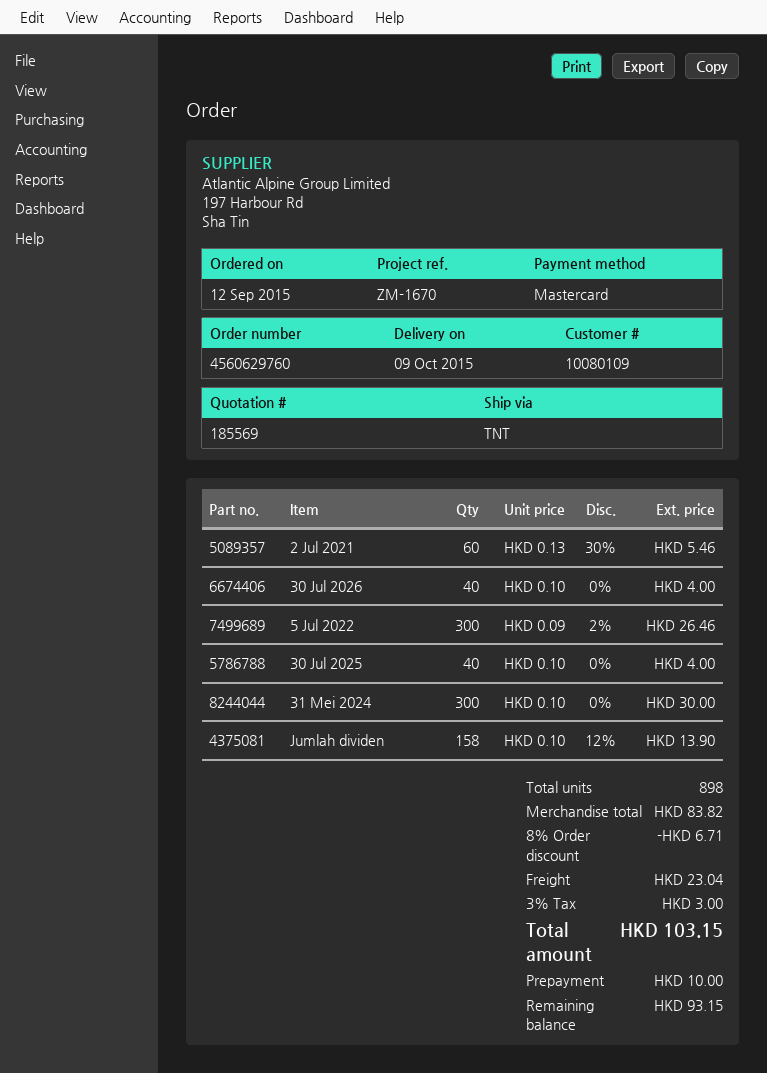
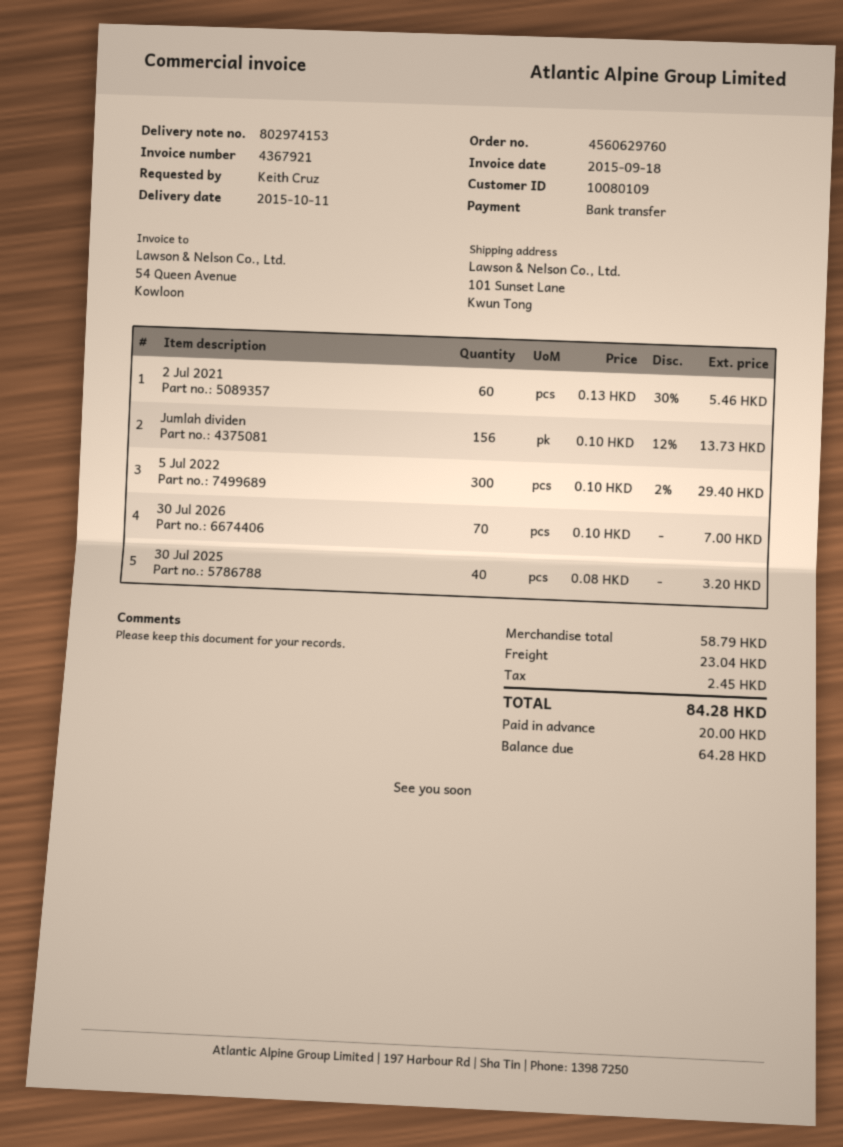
delivery date: 2015-10-09 -> 2015-10-11
payment method: Mastercard -> bank transfer
30 Jul 2026: 40 x 0.10 = 4.00 -> 70 x 0.10 = 7.00
5 Jul 2022: 300 x 0.09 - 2% = 26.46 -> 300 x 0.10 - 2% = 29.40
30 Jul 2025: 40 x 0.10 = 4.00 -> 40 x 0.08 = 3.20
31 Mei 2024: 300 x 0.10 = 30.00 -> none
Jumlah dividen: 158 x 0.10 - 12% = 13.90 -> 156 x 0.10 - 12% = 13.73
subtotal: 83.82 -> 58.79
discount: 8% = 6.71 -> none
tax: 3.00 -> 2.45
total: 103.15 -> 84.28
deposit: 10.00 -> 20.00
balance: 93.15 -> 64.28

